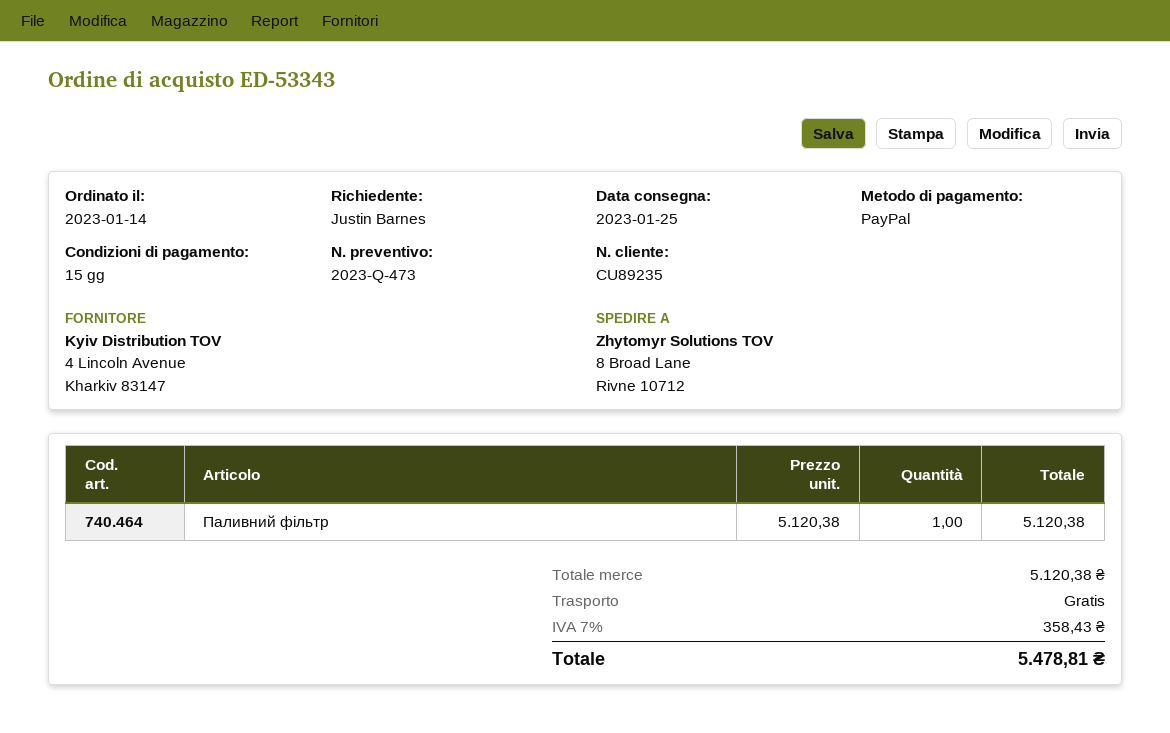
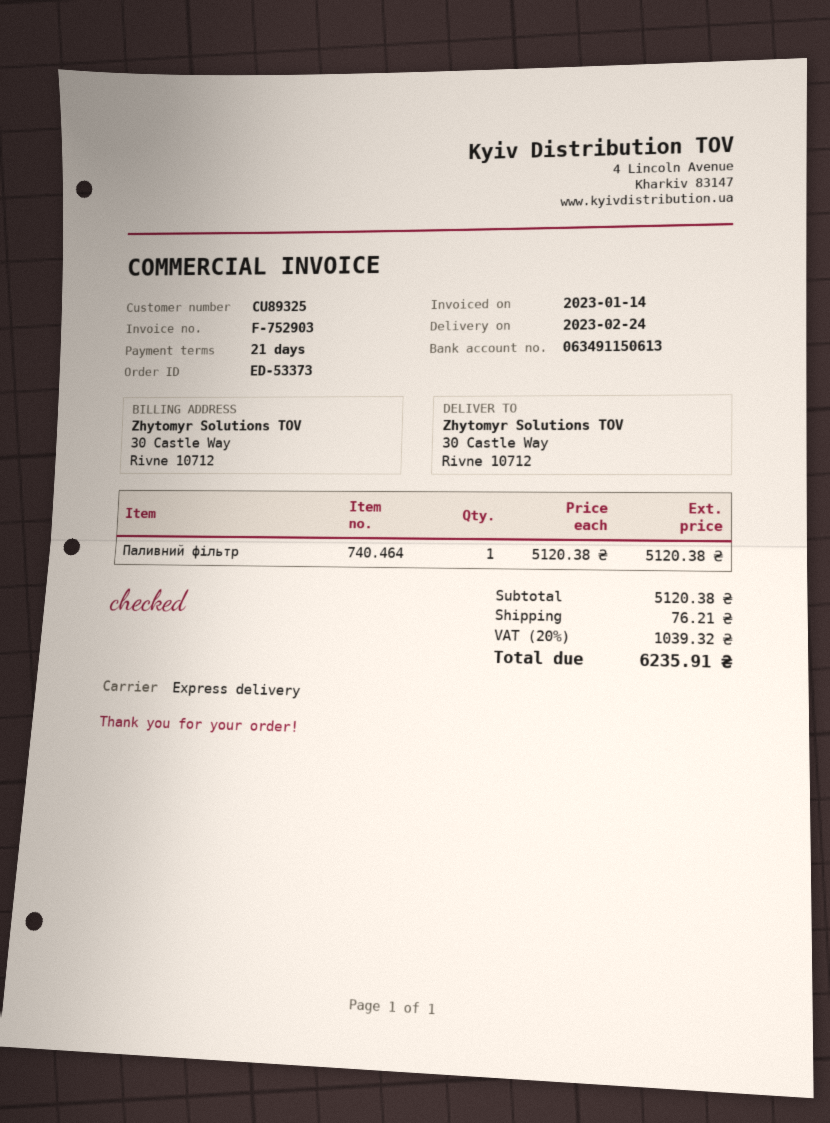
order number: ED-53343 -> ED-53373
delivery date: 2023-01-25 -> 2023-02-24
payment terms: 15 days -> 21 days
customer number: CU89235 -> CU89325
ship to: 8 Broad Lane, Rivne 10712 -> 30 Castle Way, Rivne 10712
shipping: 0.00 -> 76.21
tax: 7% = 358.43 -> 20% = 1039.32
total: 5478.81 -> 6235.91

